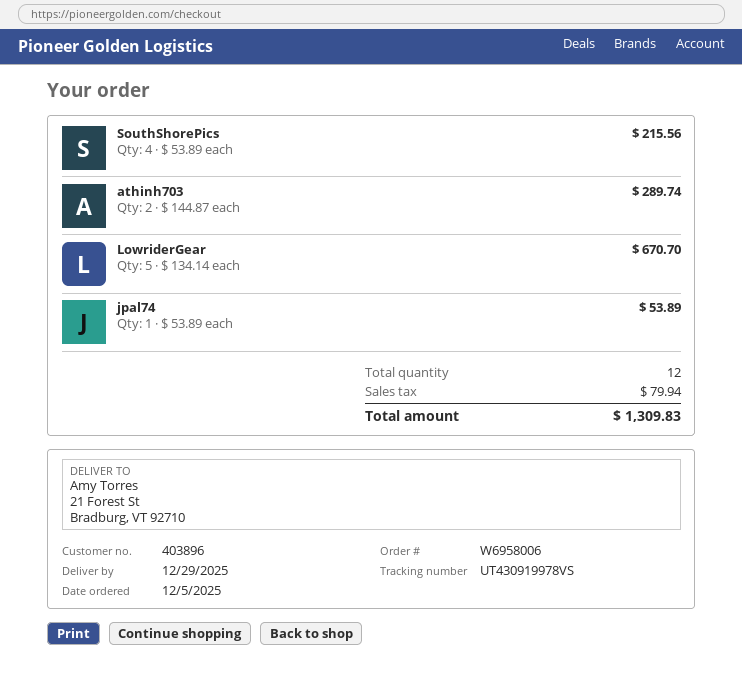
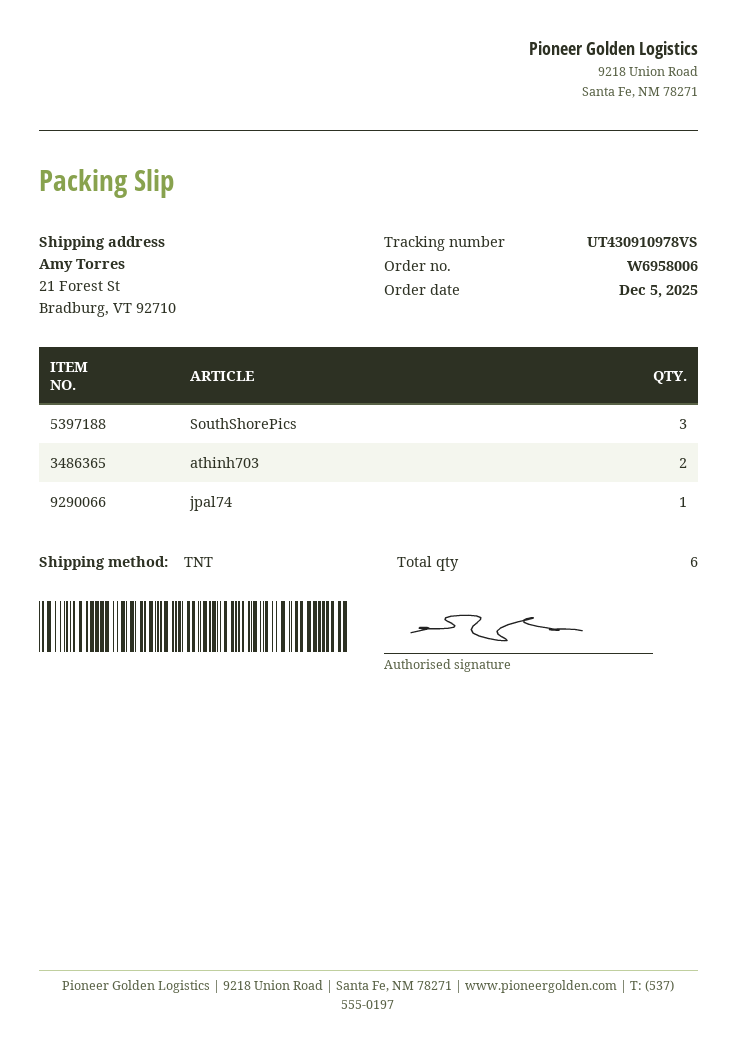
tracking number: UT430919978VS -> UT430910978VS
SouthShorePics: 4 -> 3
LowriderGear: 5 -> none
total quantity: 12 -> 6

